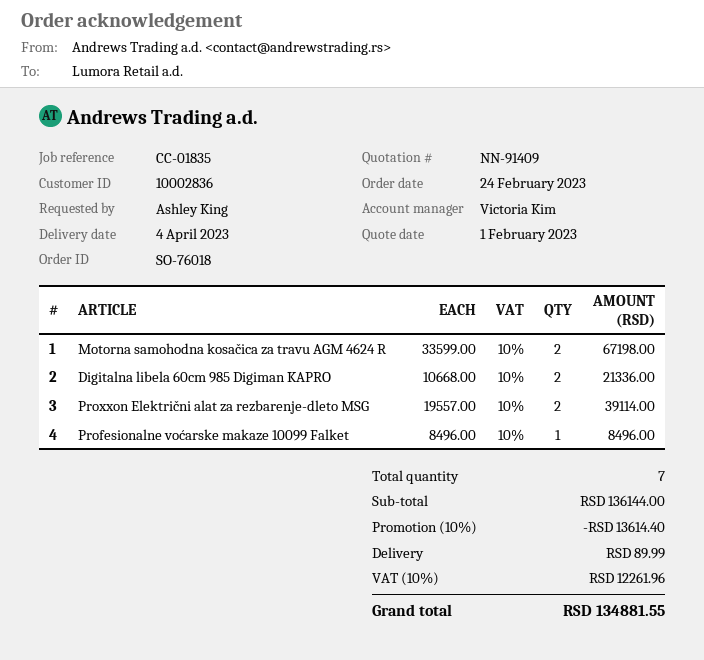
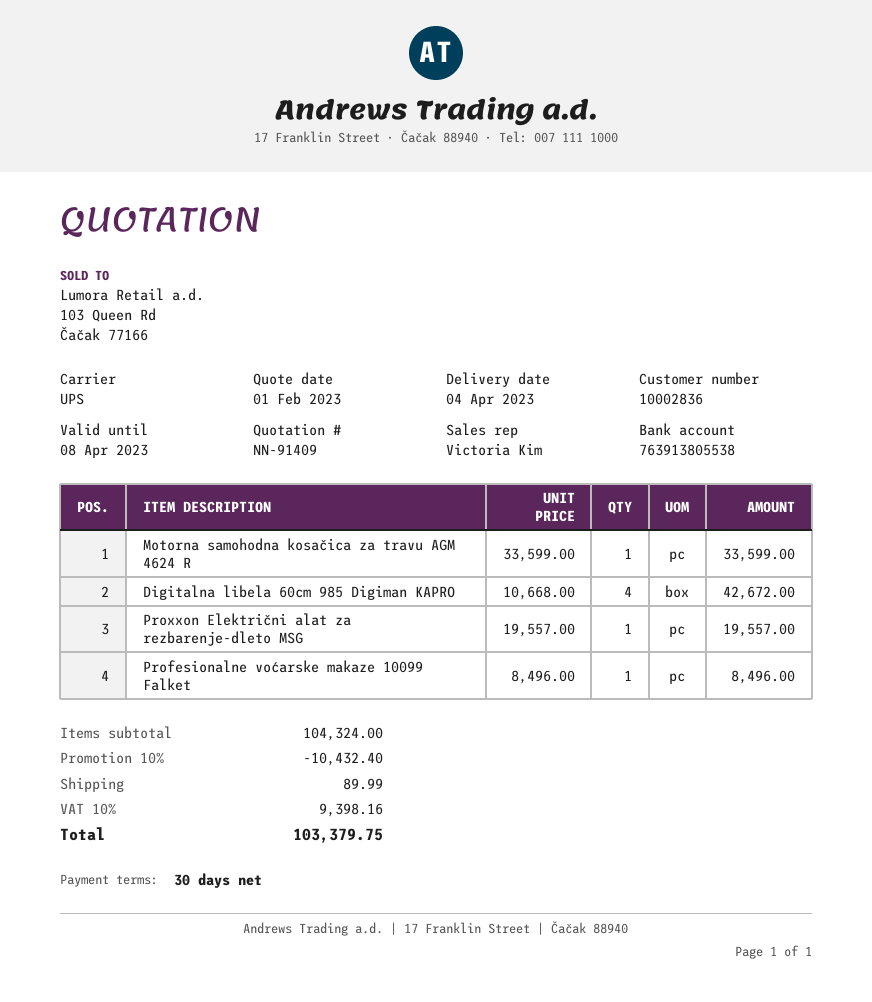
Motorna samohodna kosačica za travu AGM 4624 R: 2 x 33599.00 = 67198.00 -> 1 x 33599.00 = 33599.00
Digitalna libela 60cm 985 Digiman KAPRO: 2 x 10668.00 = 21336.00 -> 4 x 10668.00 = 42672.00
Proxxon Električni alat za rezbarenje-dleto MSG: 2 x 19557.00 = 39114.00 -> 1 x 19557.00 = 19557.00
subtotal: 136144.00 -> 104324.00
discount: 10% = 13614.40 -> 10% = 10432.40
tax: 10% = 12261.96 -> 10% = 9398.16
total: 134881.55 -> 103379.75

